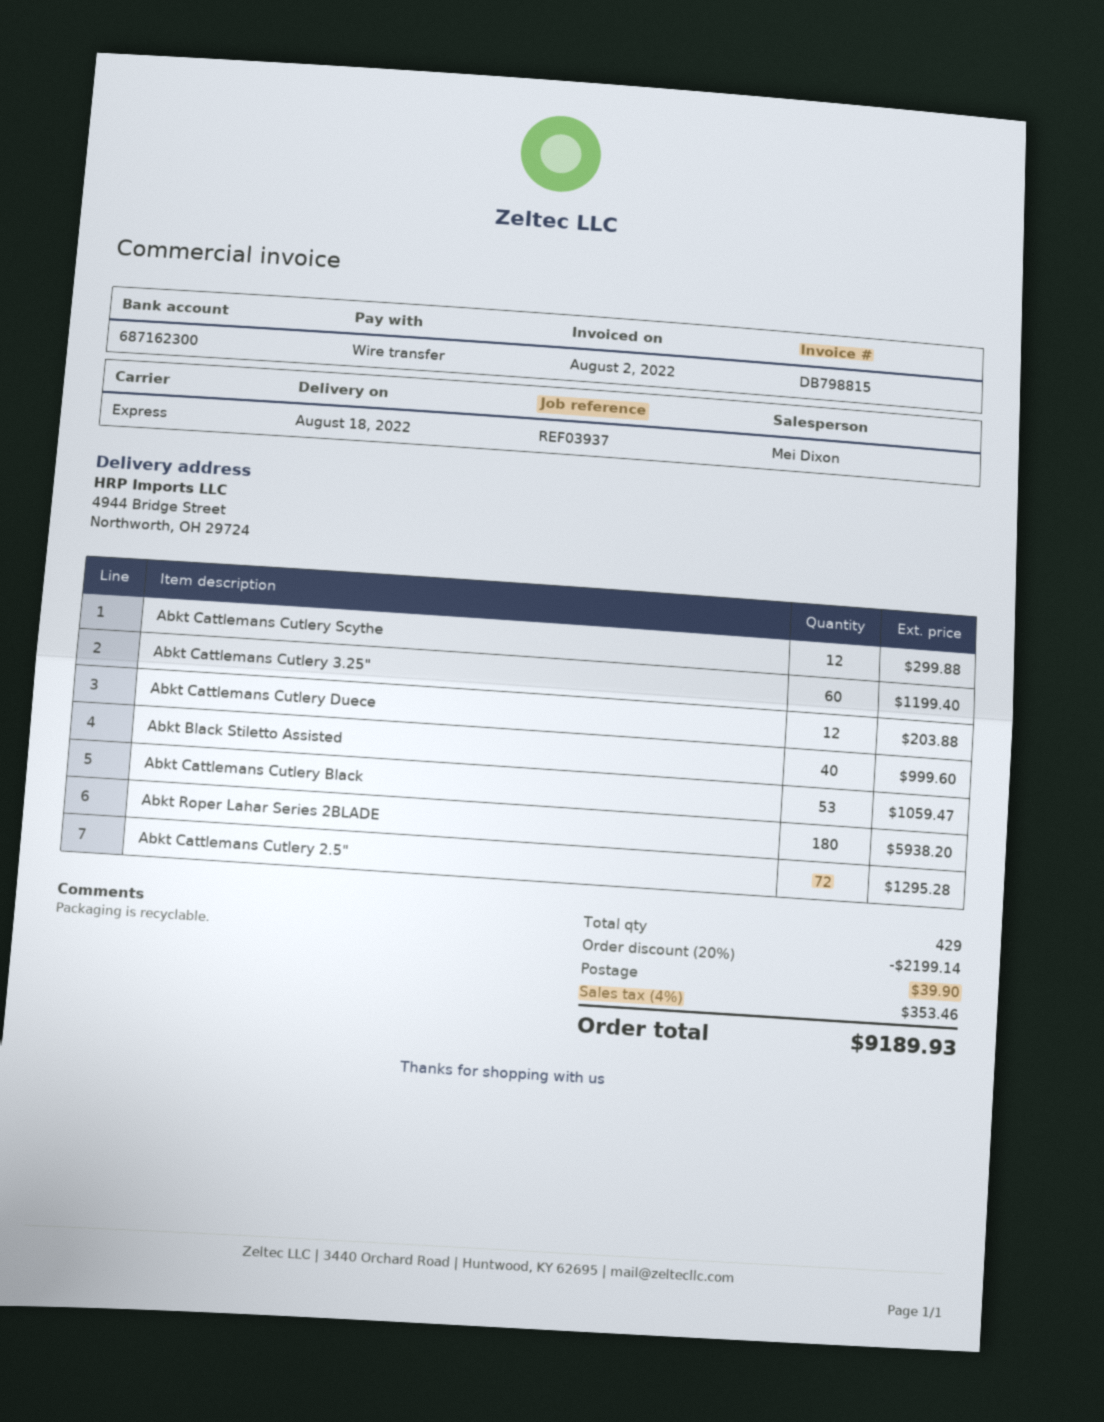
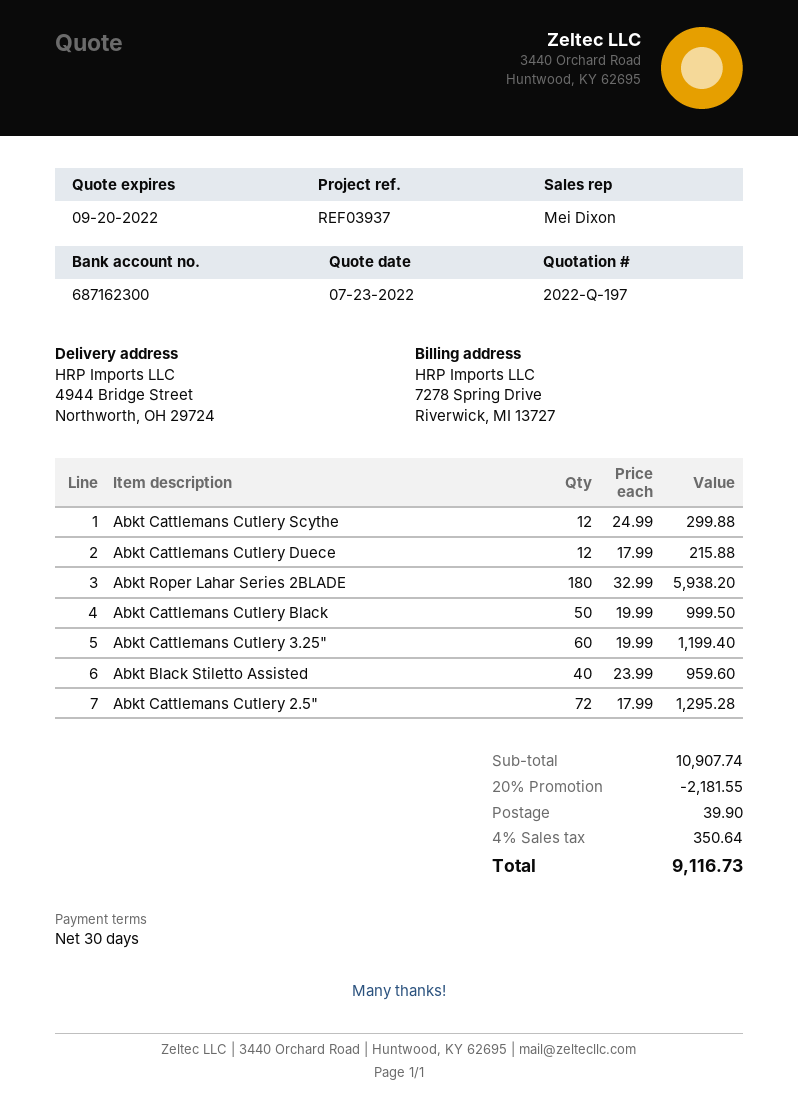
Abkt Cattlemans Cutlery Duece: 12 for 203.88 -> 12 for 215.88
Abkt Black Stiletto Assisted: 40 for 999.60 -> 40 for 959.60
Abkt Cattlemans Cutlery Black: 53 for 1059.47 -> 50 for 999.50
discount: 20% = 2199.14 -> 20% = 2181.55
tax: 4% = 353.46 -> 4% = 350.64
total: 9189.93 -> 9116.73

